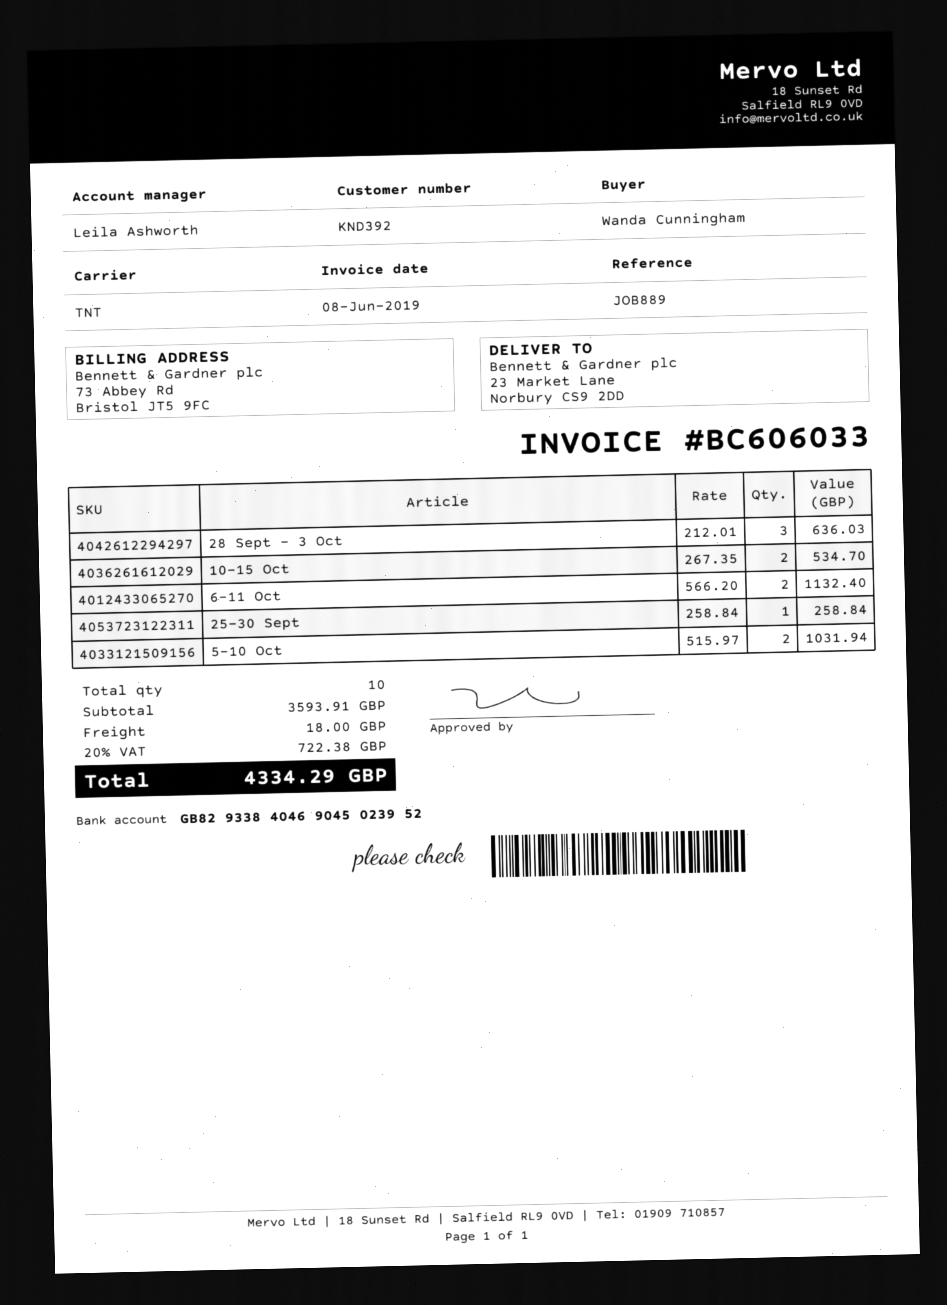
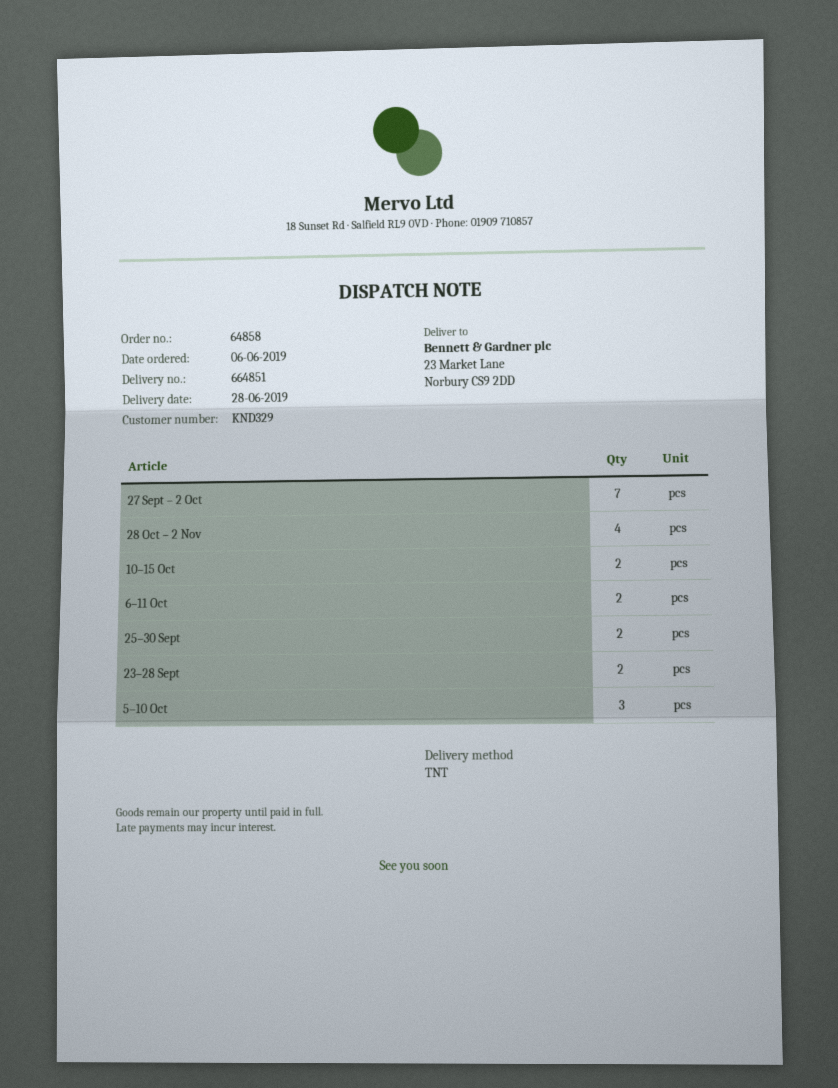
customer number: KND392 -> KND329
28 Sept – 3 Oct: 3 -> none
25–30 Sept: 1 -> 2
5–10 Oct: 2 -> 3
27 Sept – 2 Oct: none -> 7
28 Oct – 2 Nov: none -> 4
23–28 Sept: none -> 2

